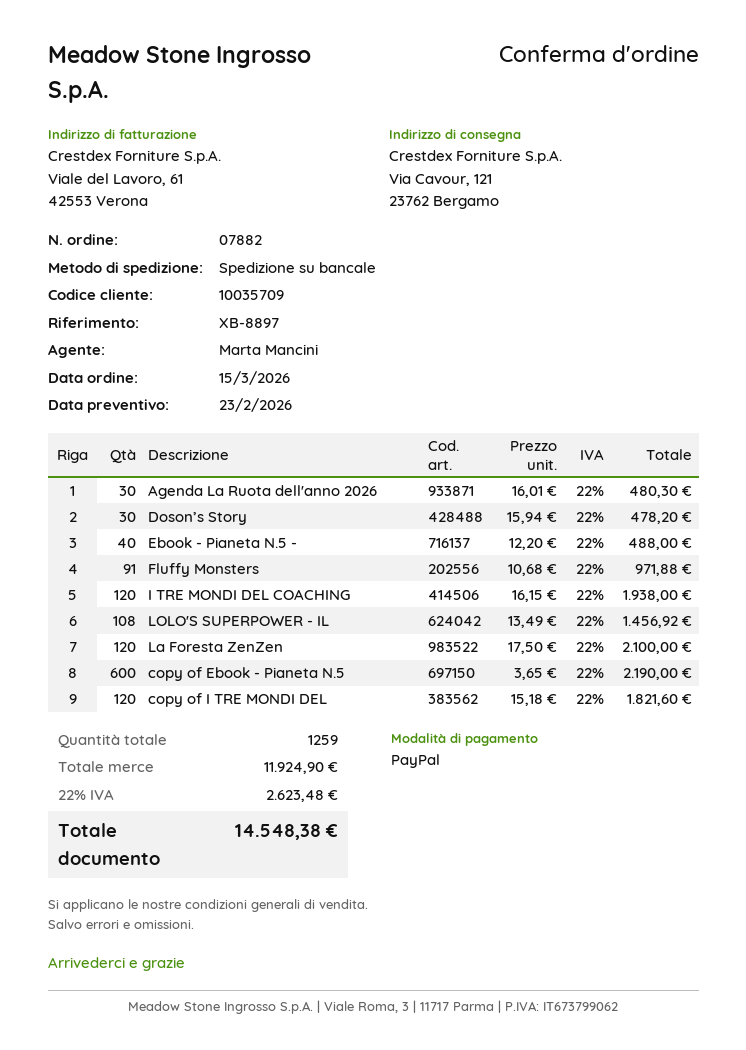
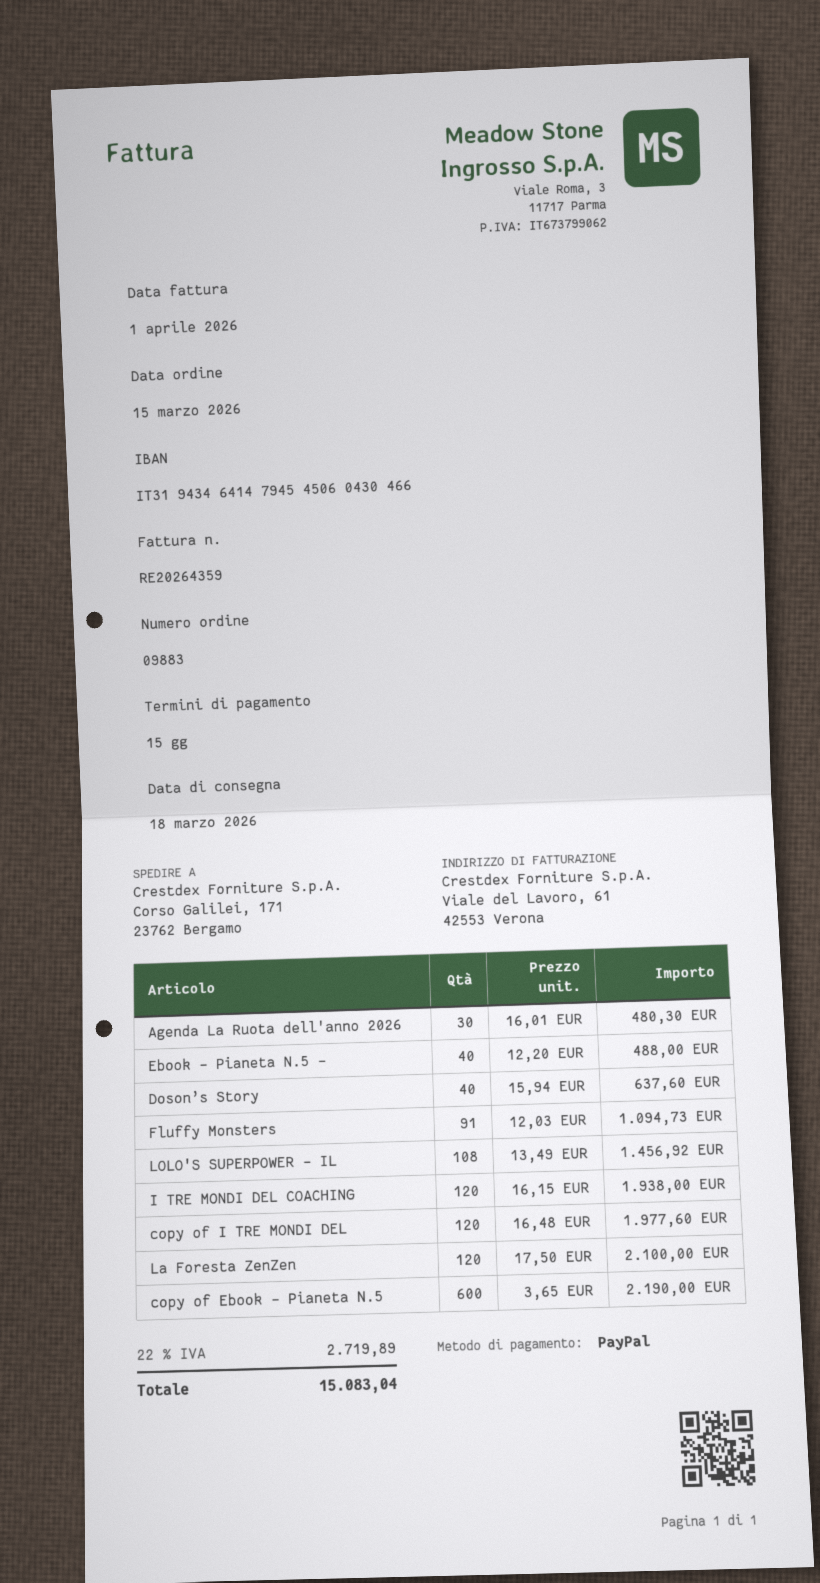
order number: 07882 -> 09883
ship to: Via Cavour, 121, 23762 Bergamo -> Corso Galilei, 171, 23762 Bergamo
Doson’s Story: 30 x 15.94 = 478.20 -> 40 x 15.94 = 637.60
Fluffy Monsters: 91 x 10.68 = 971.88 -> 91 x 12.03 = 1094.73
copy of I TRE MONDI DEL: 120 x 15.18 = 1821.60 -> 120 x 16.48 = 1977.60
tax: 22% = 2623.48 -> 22% = 2719.89
total: 14548.38 -> 15083.04

